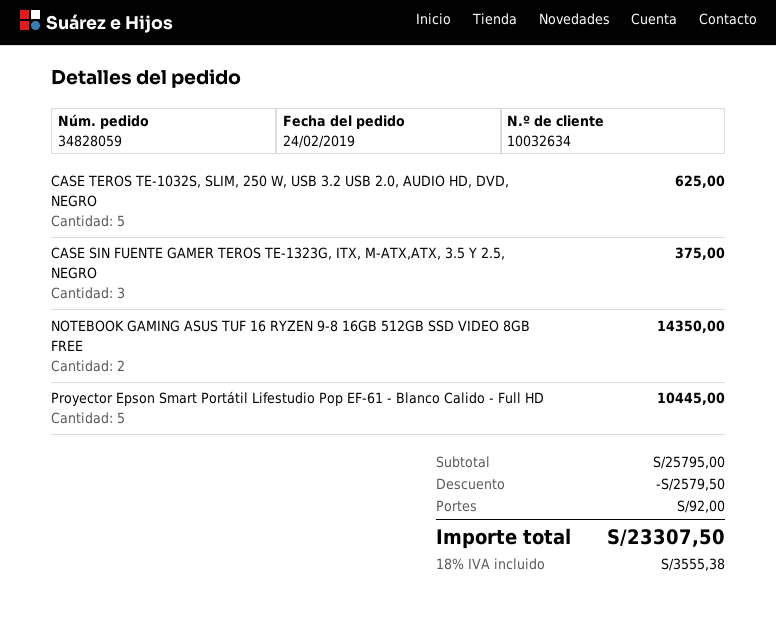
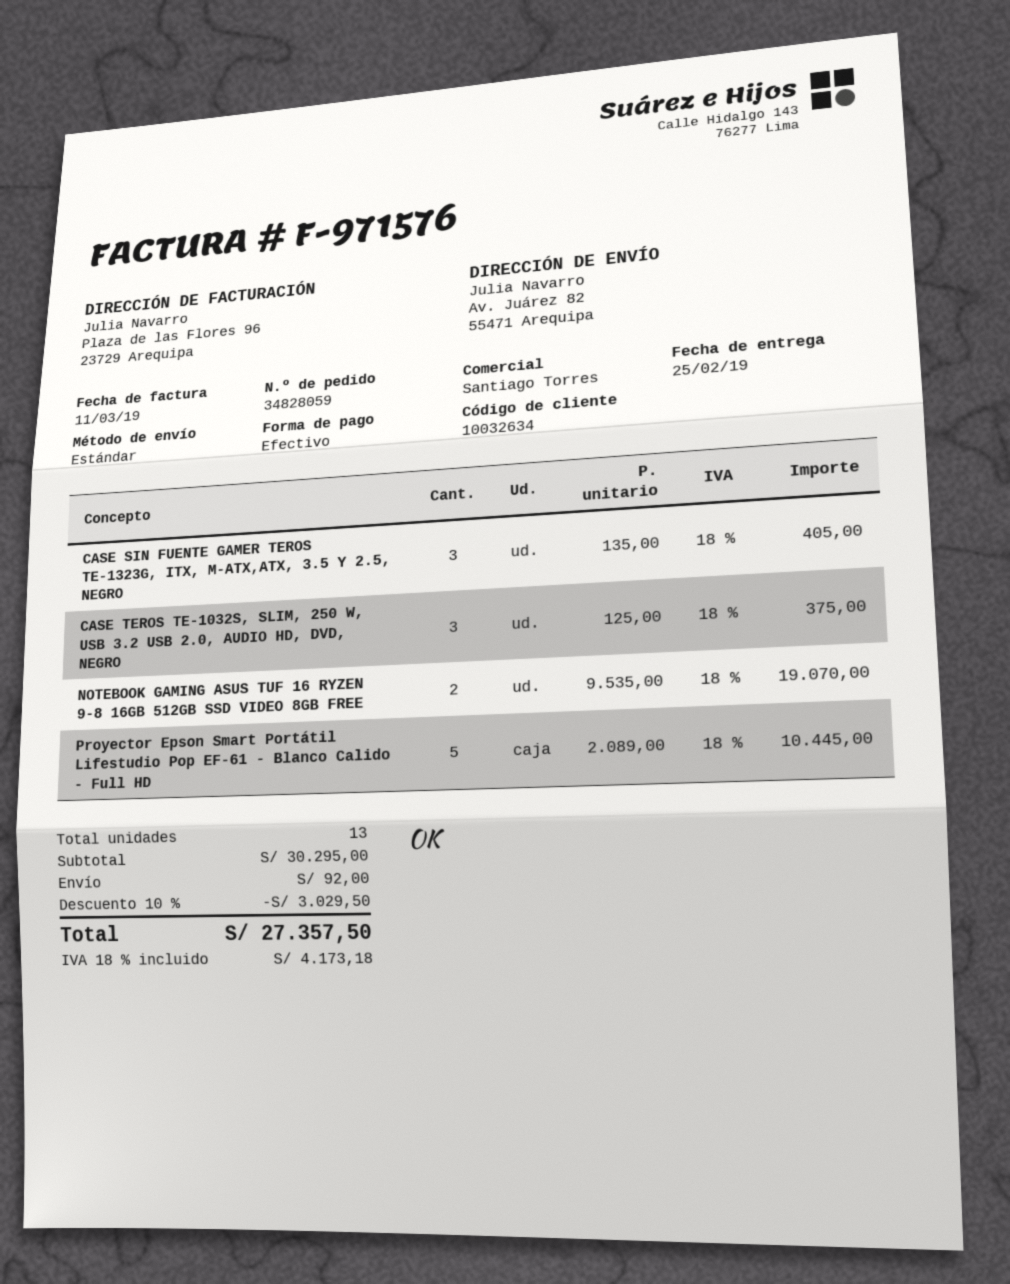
CASE TEROS TE-1032S, SLIM, 250 W, USB 3.2 USB 2.0, AUDIO HD, DVD, NEGRO: 5 for 625.00 -> 3 for 375.00
CASE SIN FUENTE GAMER TEROS TE-1323G, ITX, M-ATX,ATX, 3.5 Y 2.5, NEGRO: 3 for 375.00 -> 3 for 405.00
NOTEBOOK GAMING ASUS TUF 16 RYZEN 9-8 16GB 512GB SSD VIDEO 8GB FREE: 2 for 14350.00 -> 2 for 19070.00
subtotal: 25795.00 -> 30295.00
discount: 2579.50 -> 3029.50
tax: 18% = 3555.38 -> 18% = 4173.18
total: 23307.50 -> 27357.50

